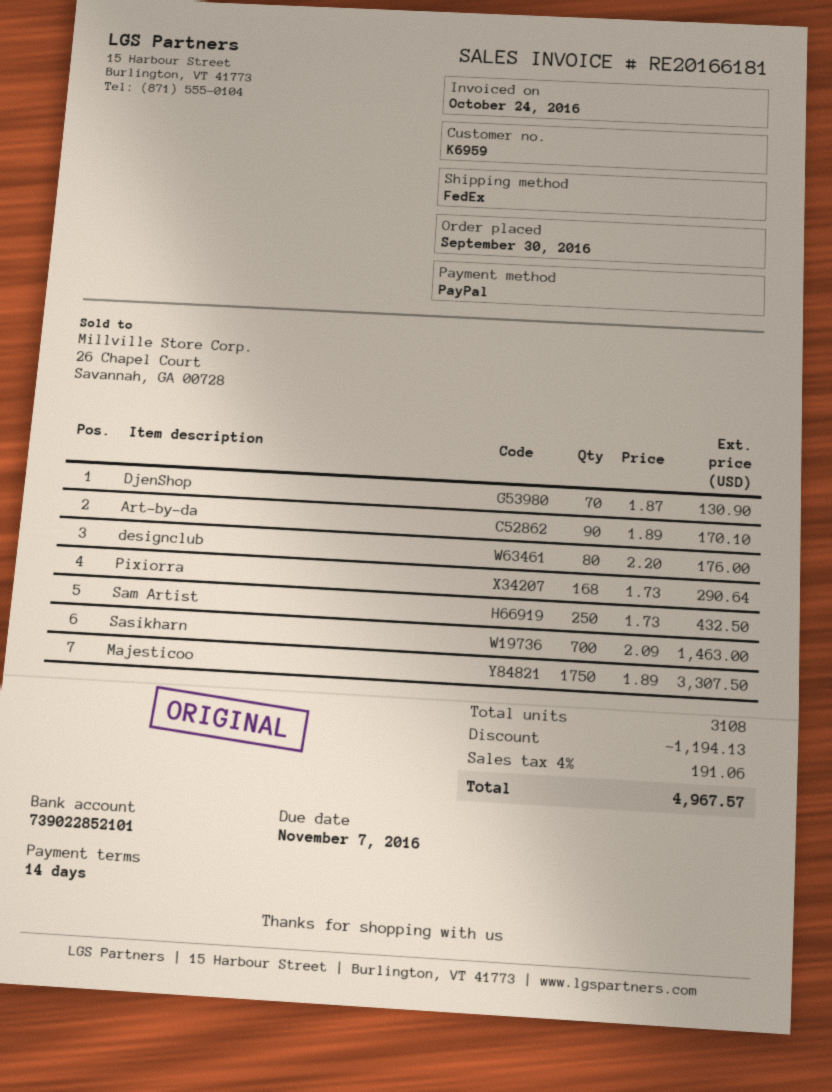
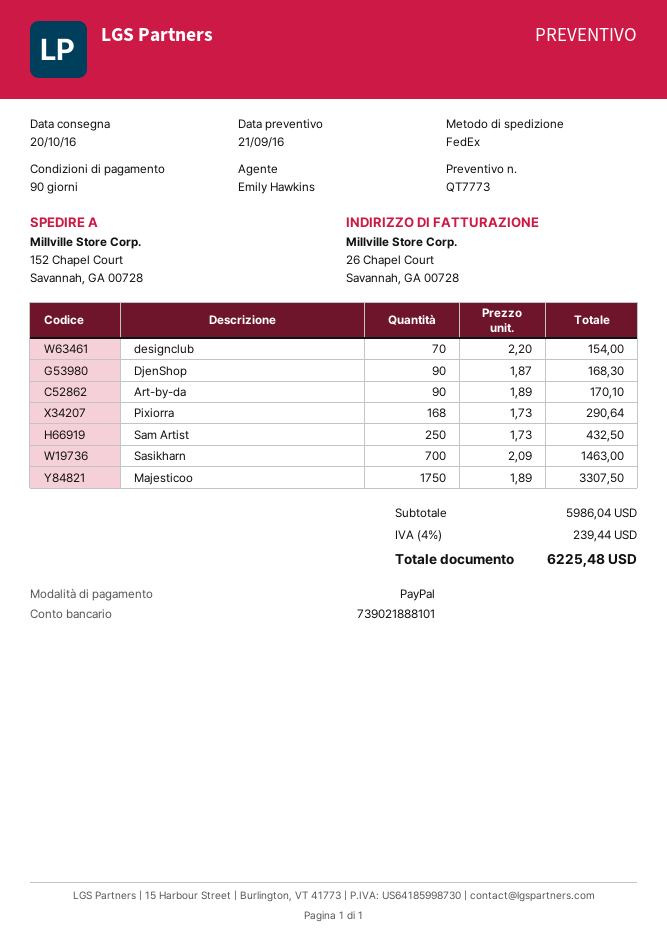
payment terms: 14 days -> 90 days
bank account: 739022852101 -> 739021888101
DjenShop: 70 x 1.87 = 130.90 -> 90 x 1.87 = 168.30
designclub: 80 x 2.20 = 176.00 -> 70 x 2.20 = 154.00
discount: 1194.13 -> none
tax: 4% = 191.06 -> 4% = 239.44
total: 4967.57 -> 6225.48

